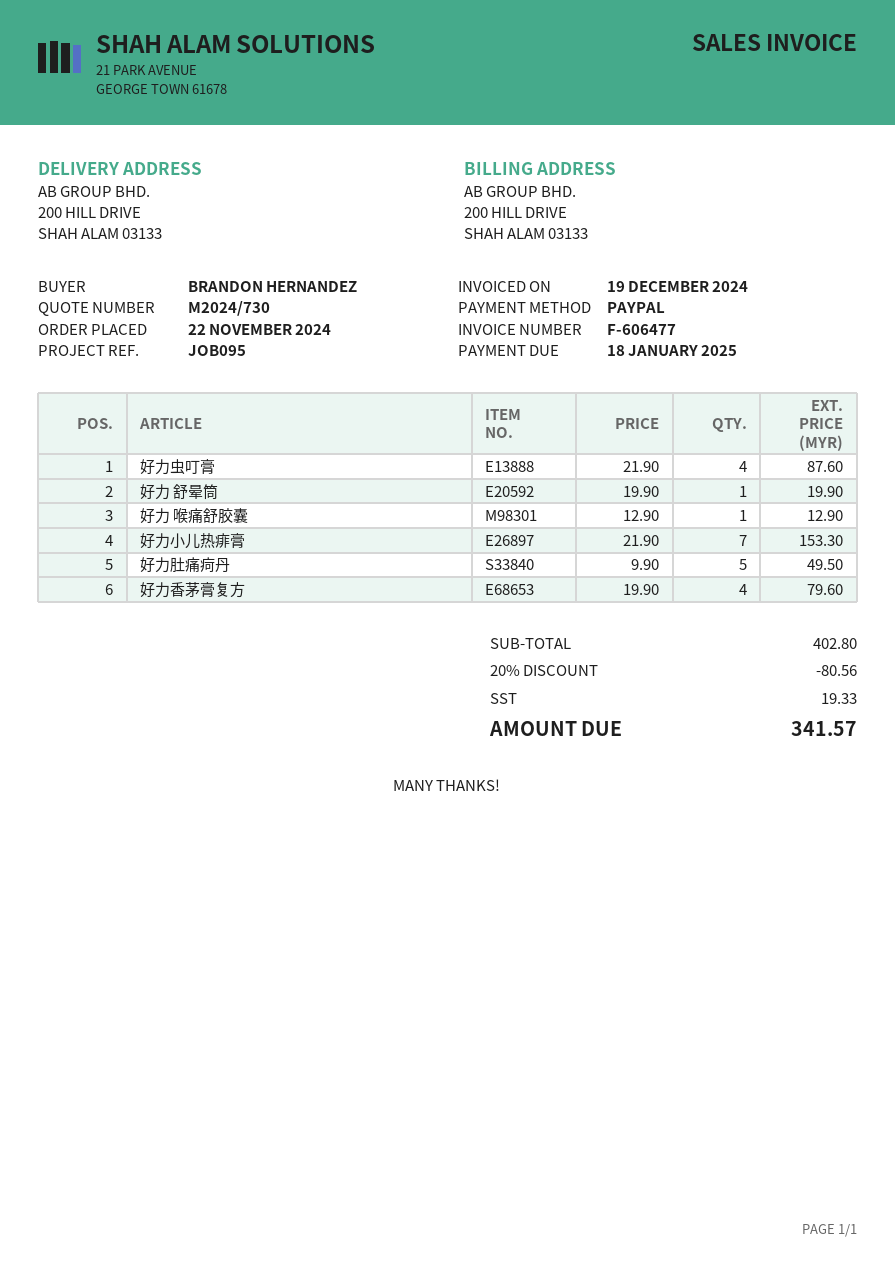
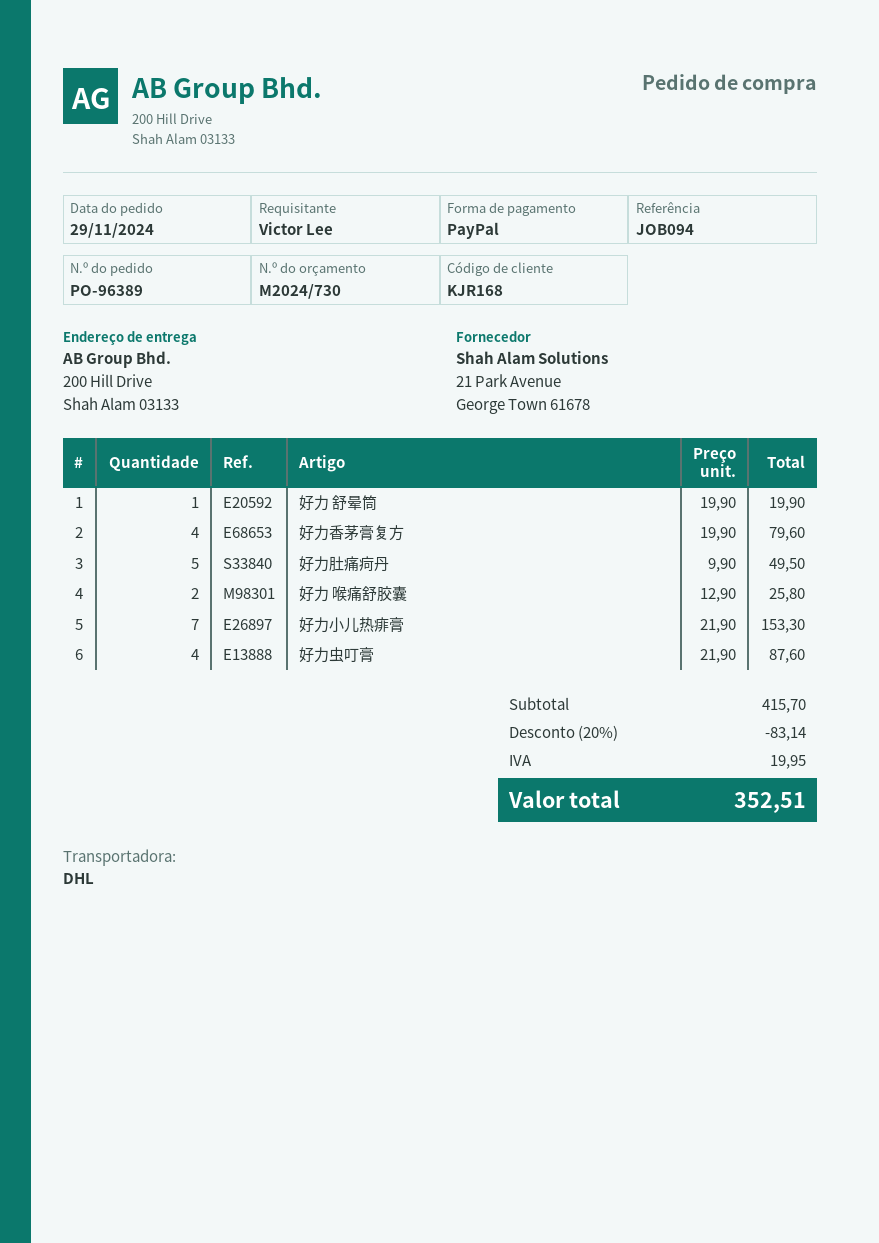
order date: 2024-11-22 -> 2024-11-29
reference: JOB095 -> JOB094
ordered by: BRANDON HERNANDEZ -> Victor Lee
好力 喉痛舒胶囊: 1 x 12.90 = 12.90 -> 2 x 12.90 = 25.80
subtotal: 402.80 -> 415.70
discount: 20% = 80.56 -> 20% = 83.14
tax: 19.33 -> 19.95
total: 341.57 -> 352.51

